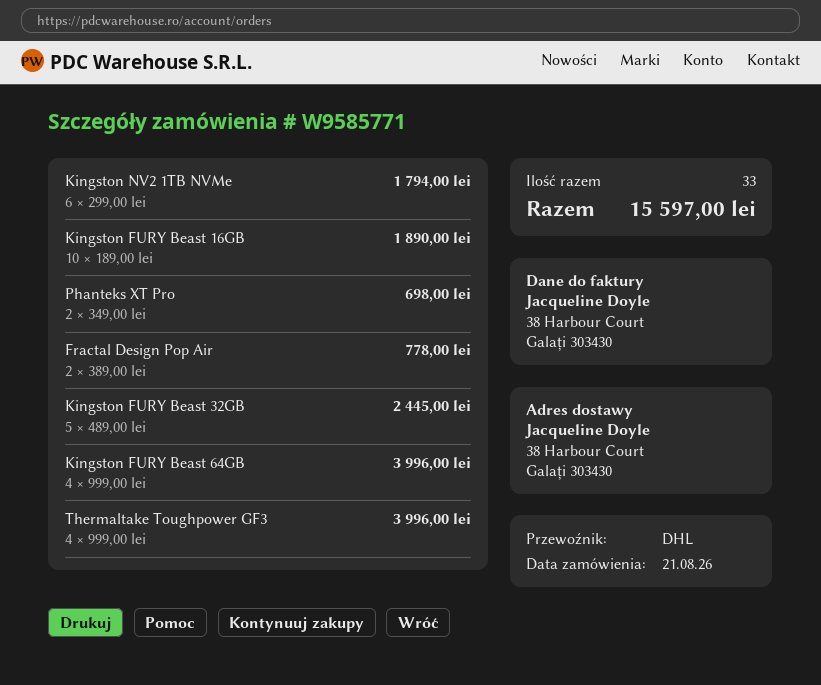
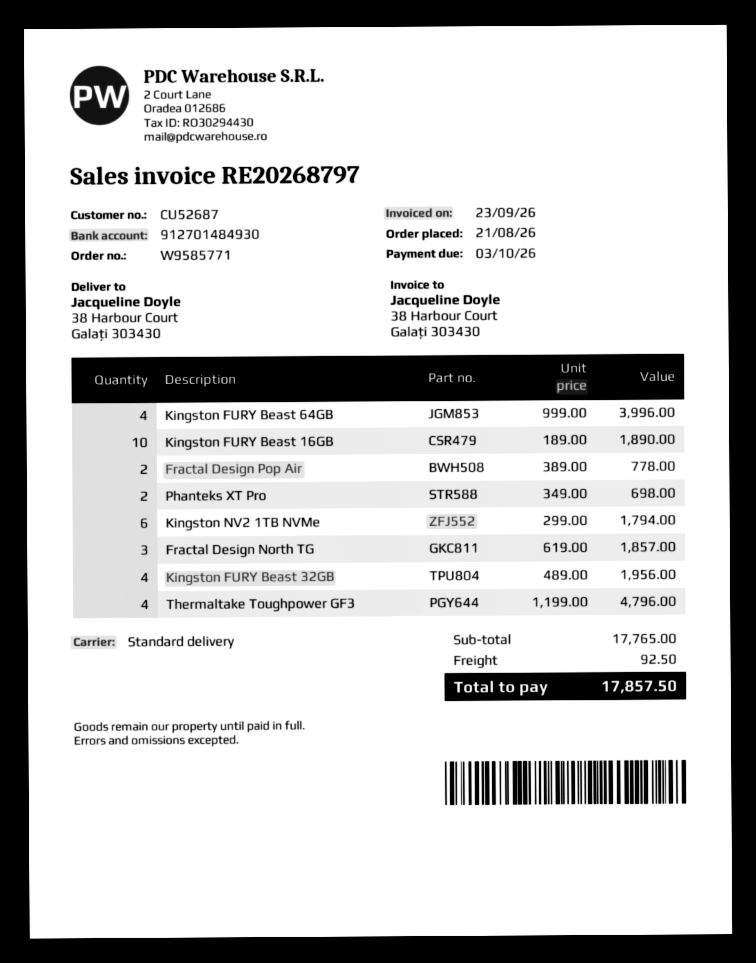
shipping method: DHL -> standard
Kingston FURY Beast 32GB: 5 x 489.00 = 2445.00 -> 4 x 489.00 = 1956.00
Thermaltake Toughpower GF3: 4 x 999.00 = 3996.00 -> 4 x 1199.00 = 4796.00
Fractal Design North TG: none -> 3 x 619.00 = 1857.00
shipping: none -> 92.50
total: 15597.00 -> 17857.50

